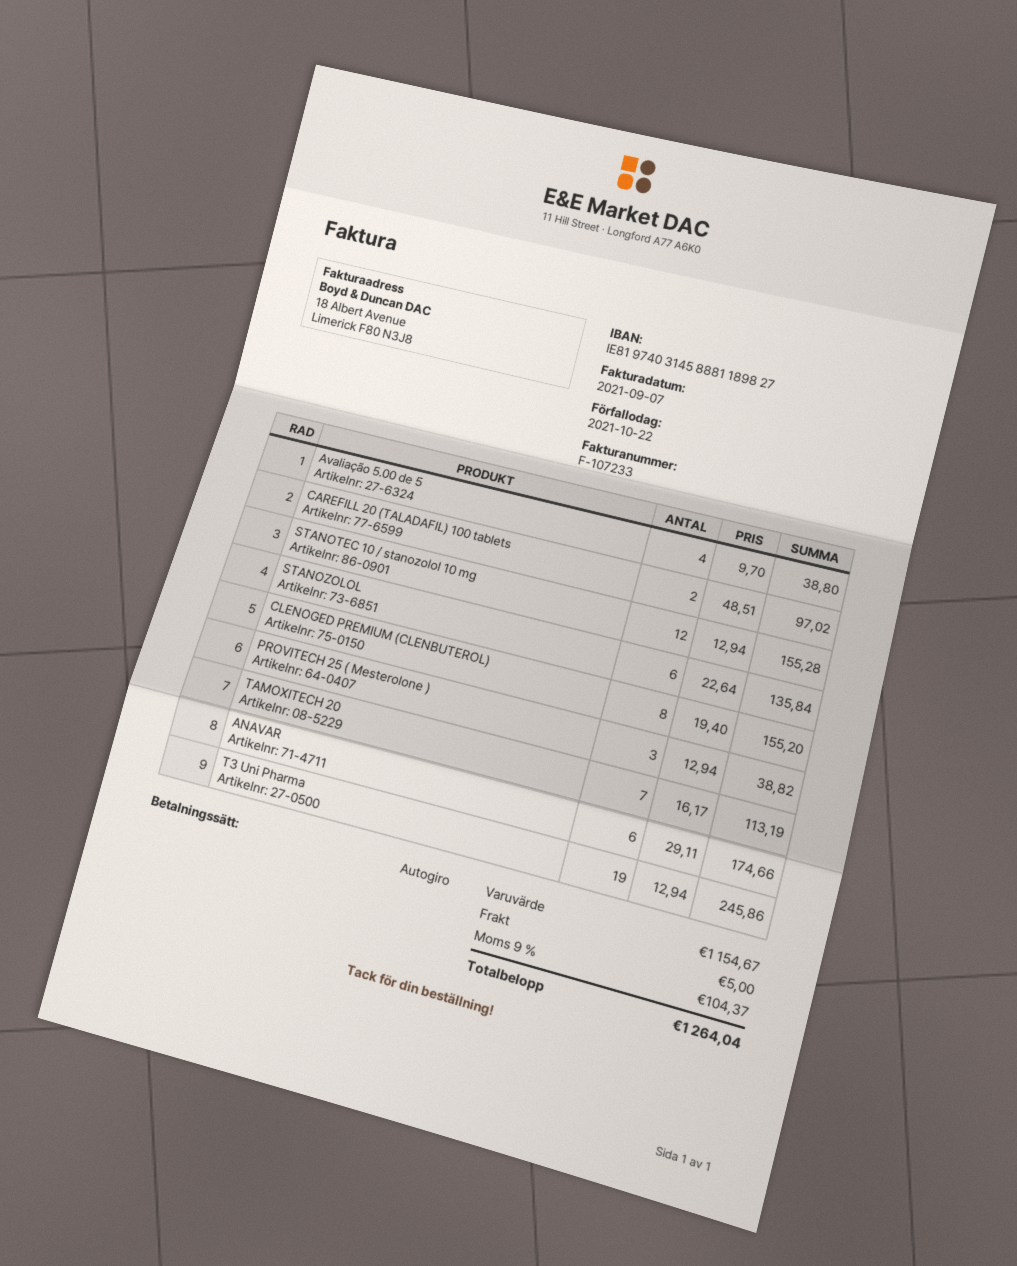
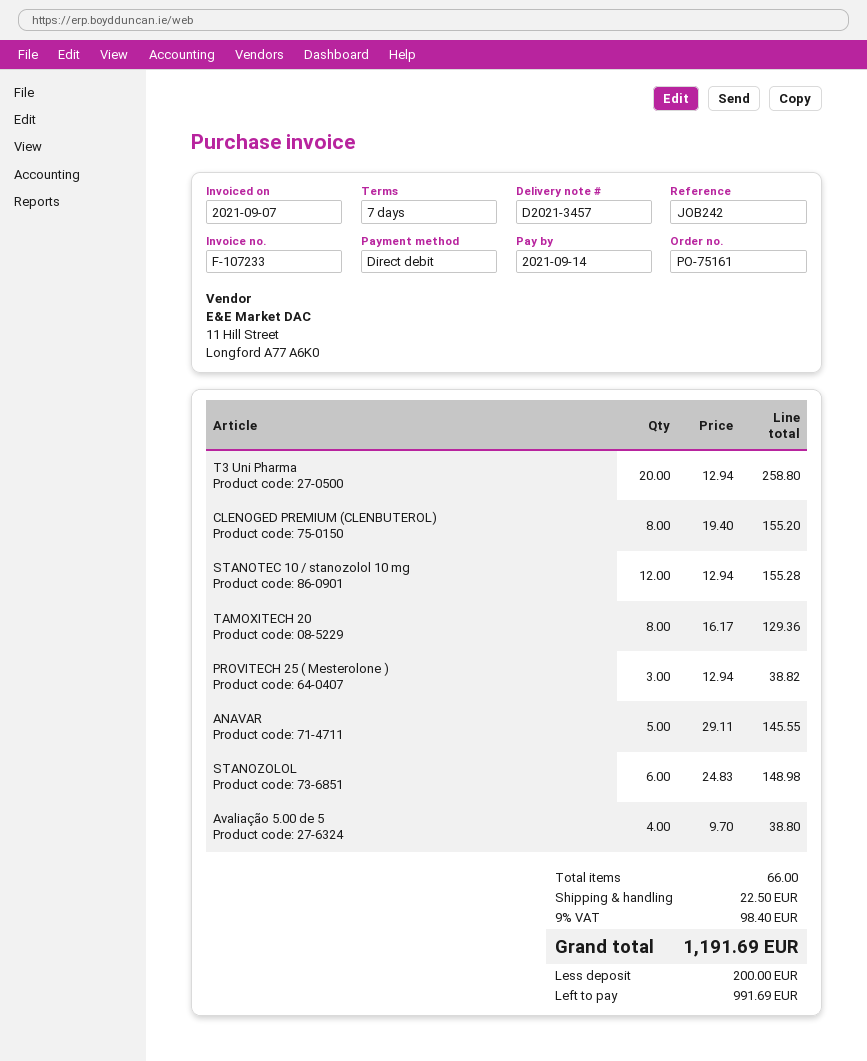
due date: 2021-10-22 -> 2021-09-14
CAREFILL 20 (TALADAFIL) 100 tablets: 2 x 48.51 = 97.02 -> none
STANOZOLOL: 6 x 22.64 = 135.84 -> 6 x 24.83 = 148.98
TAMOXITECH 20: 7 x 16.17 = 113.19 -> 8 x 16.17 = 129.36
ANAVAR: 6 x 29.11 = 174.66 -> 5 x 29.11 = 145.55
T3 Uni Pharma: 19 x 12.94 = 245.86 -> 20 x 12.94 = 258.80
shipping: 5.00 -> 22.50
tax: 9% = 104.37 -> 9% = 98.40
total: 1264.04 -> 1191.69

